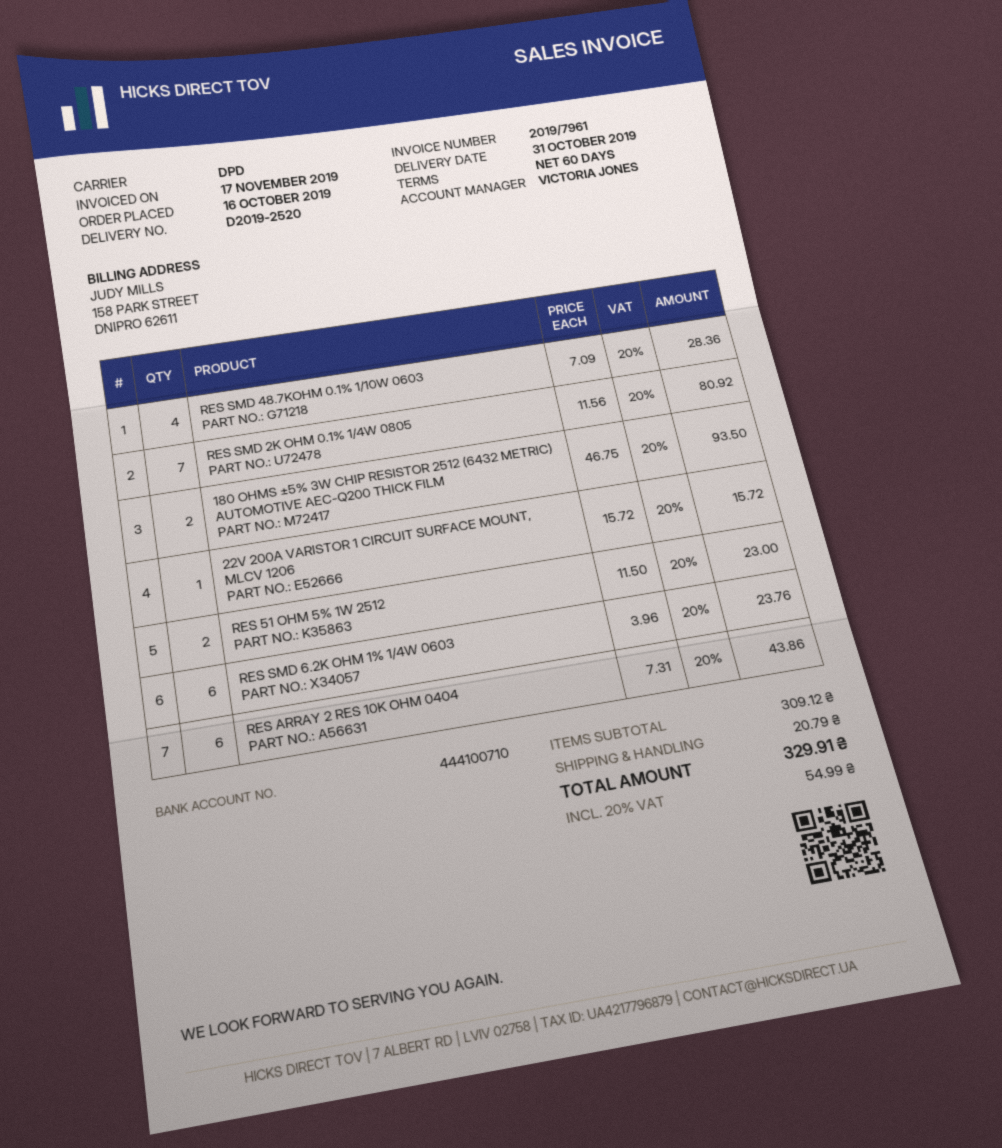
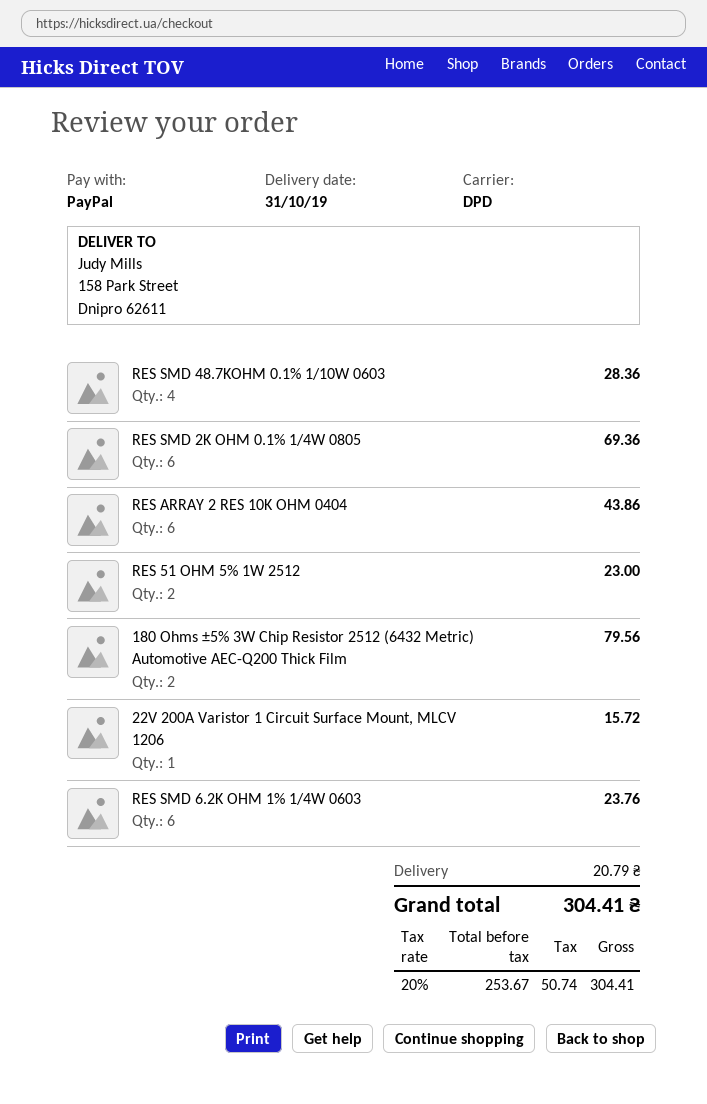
RES SMD 2K OHM 0.1% 1/4W 0805: 7 for 80.92 -> 6 for 69.36
180 OHMS ±5% 3W CHIP RESISTOR 2512 (6432 METRIC) AUTOMOTIVE AEC-Q200 THICK FILM: 2 for 93.50 -> 2 for 79.56
tax: 20% = 54.99 -> 20% = 50.74
total: 329.91 -> 304.41

